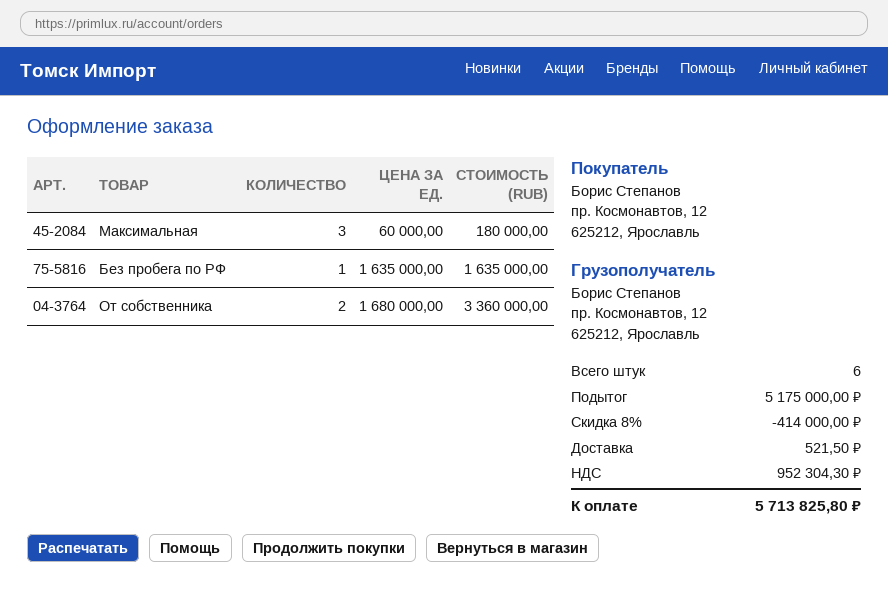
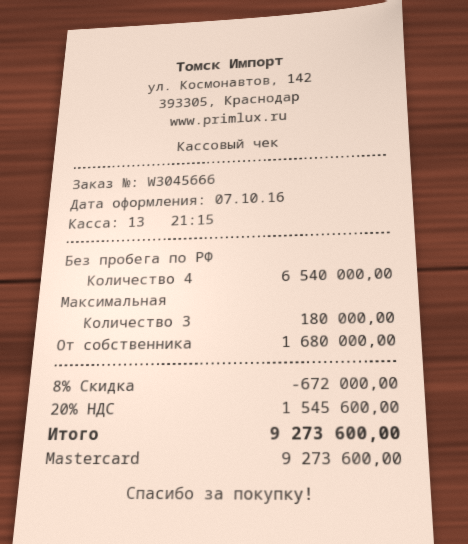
Без пробега по РФ: 1 for 1635000.00 -> 4 for 6540000.00
От собственника: 2 for 3360000.00 -> 1 for 1680000.00
discount: 8% = 414000.00 -> 8% = 672000.00
shipping: 521.50 -> none
tax: 952304.30 -> 1545600.00
total: 5713825.80 -> 9273600.00

